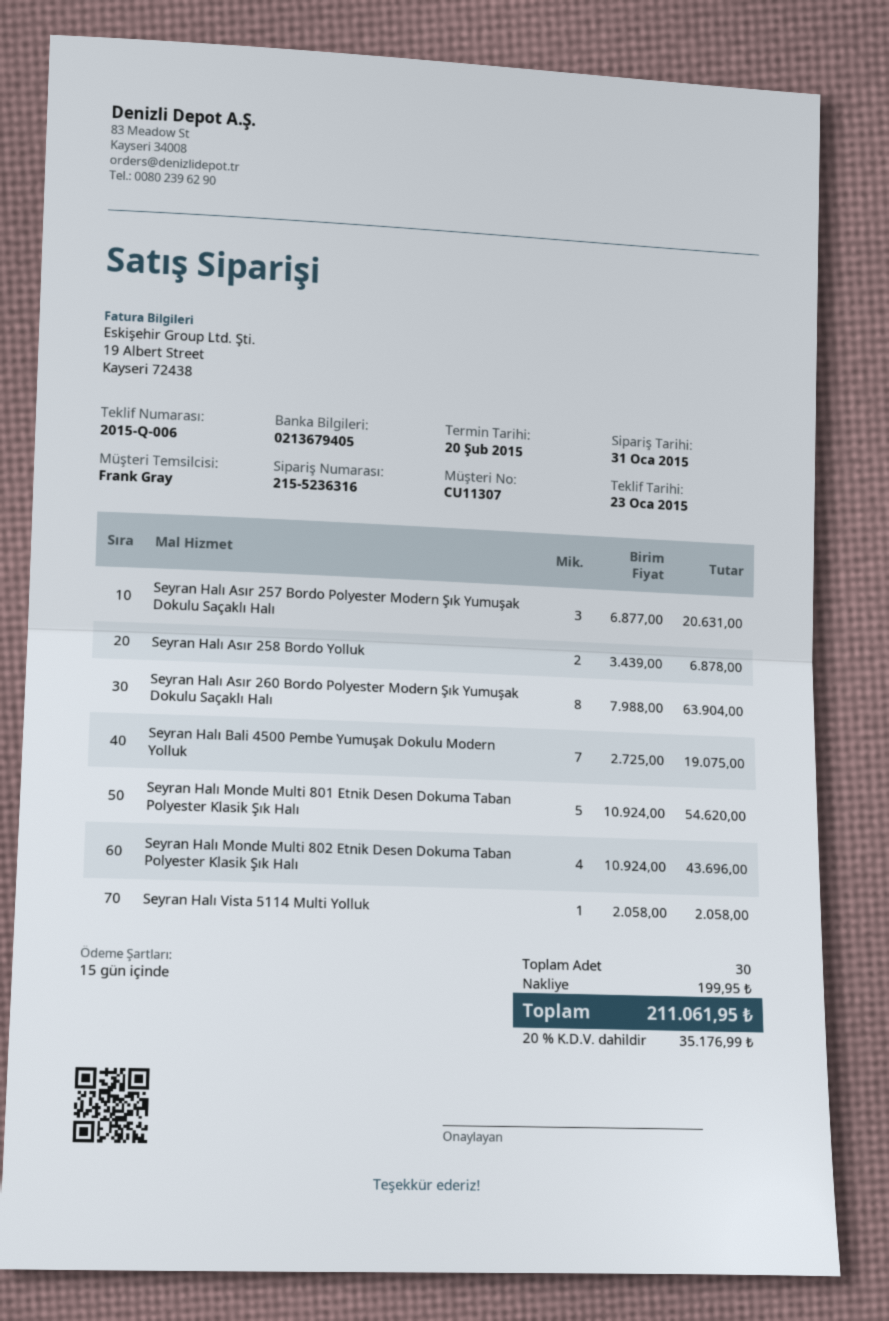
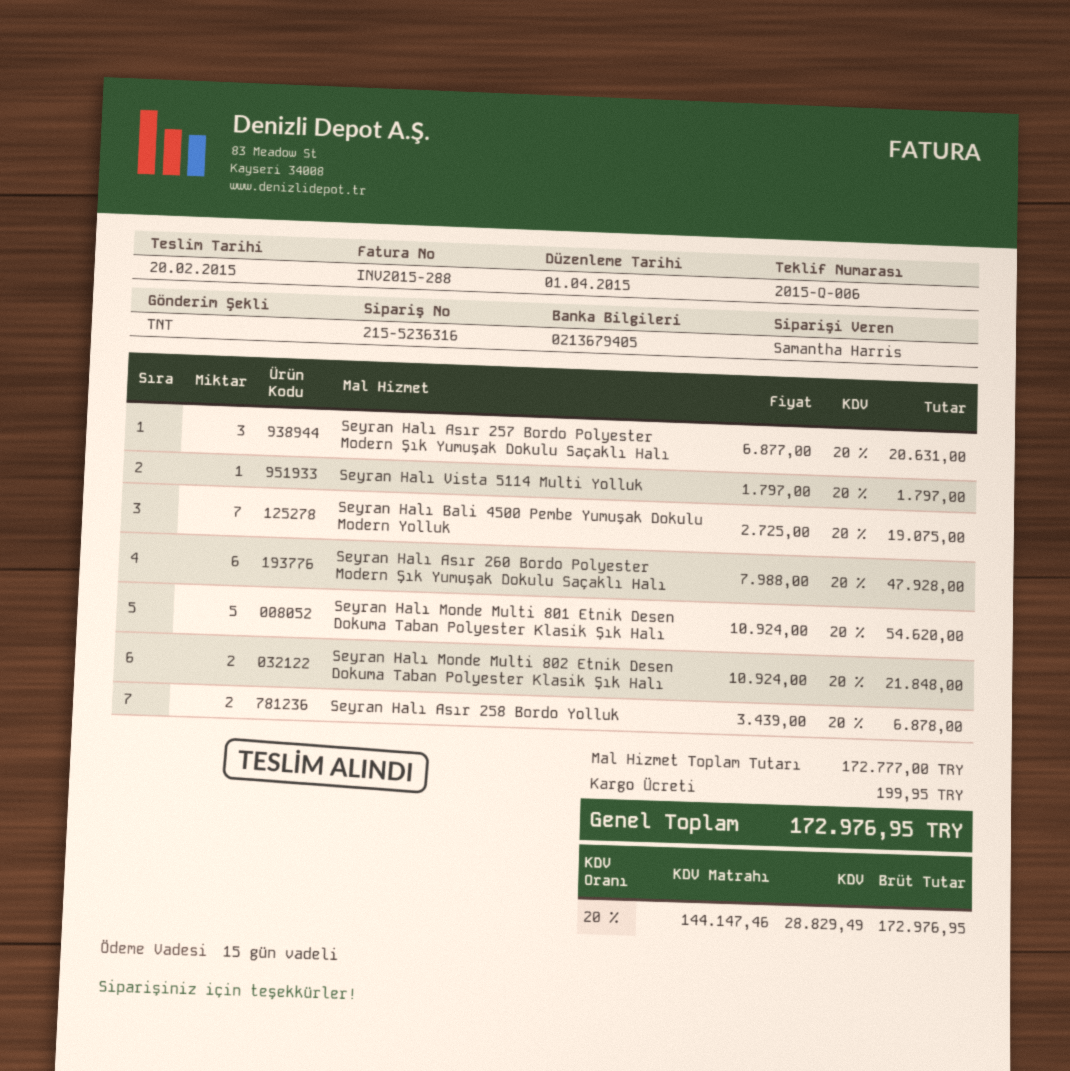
Seyran Halı Asır 260 Bordo Polyester Modern Şık Yumuşak Dokulu Saçaklı Halı: 8 x 7988.00 = 63904.00 -> 6 x 7988.00 = 47928.00
Seyran Halı Monde Multi 802 Etnik Desen Dokuma Taban Polyester Klasik Şık Halı: 4 x 10924.00 = 43696.00 -> 2 x 10924.00 = 21848.00
Seyran Halı Vista 5114 Multi Yolluk: 1 x 2058.00 = 2058.00 -> 1 x 1797.00 = 1797.00
tax: 20% = 35176.99 -> 20% = 28829.49
total: 211061.95 -> 172976.95

